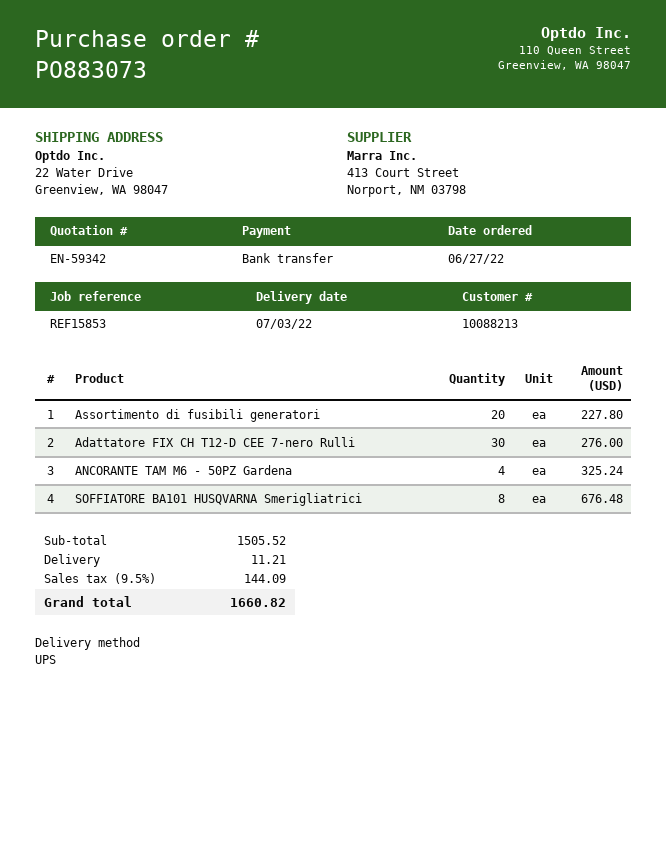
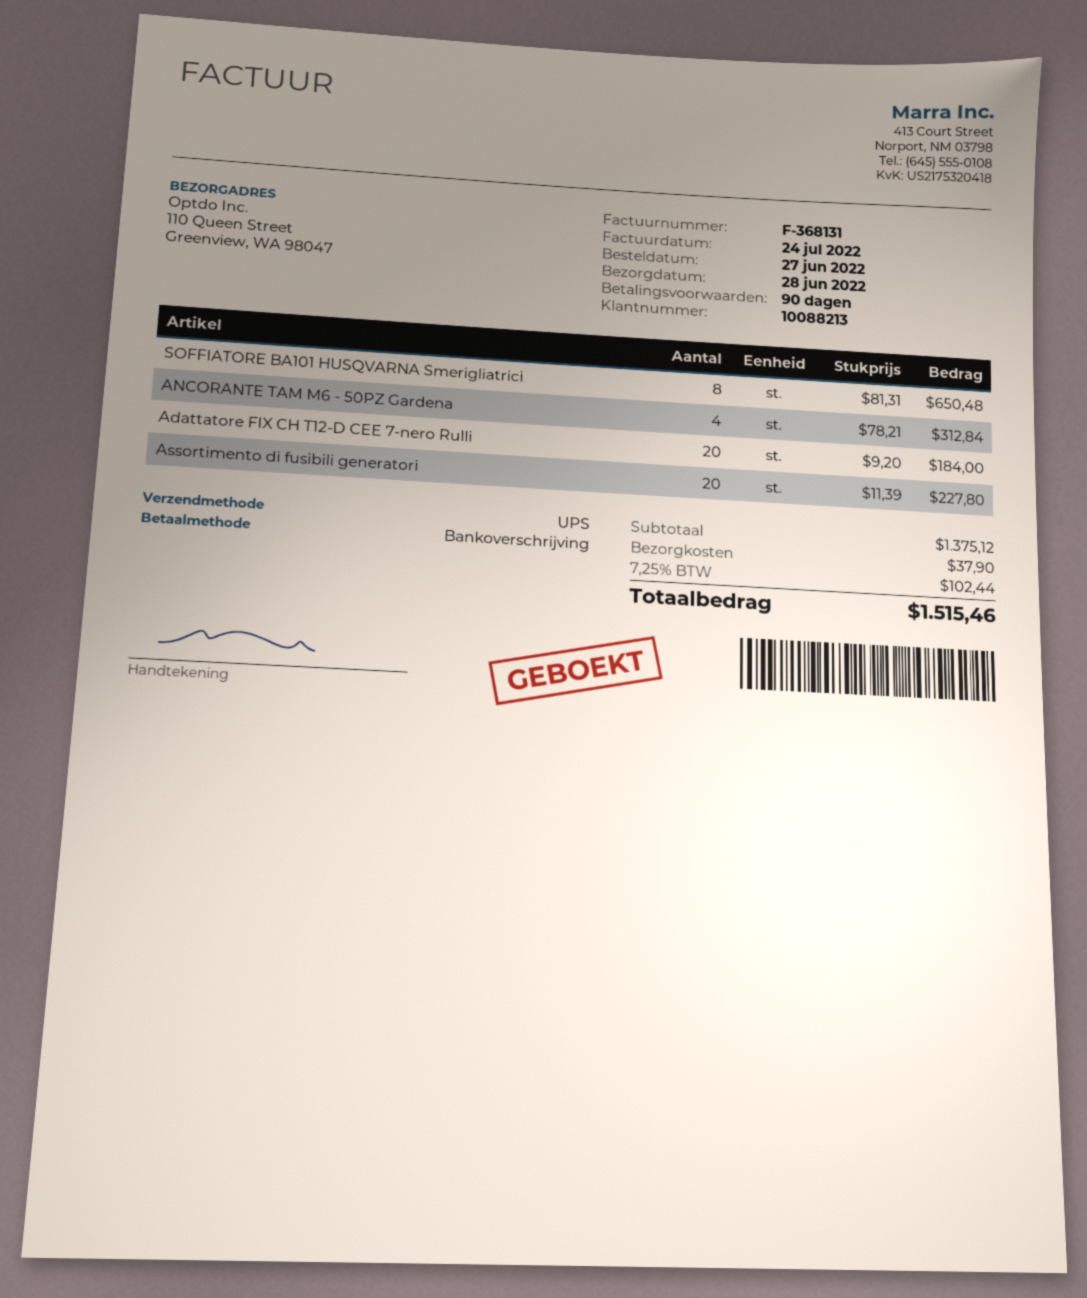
delivery date: 2022-07-03 -> 2022-06-28
ship to: 22 Water Drive, Greenview, WA 98047 -> 110 Queen Street, Greenview, WA 98047
Adattatore FIX CH T12-D CEE 7-nero Rulli: 30 for 276.00 -> 20 for 184.00
ANCORANTE TAM M6 - 50PZ Gardena: 4 for 325.24 -> 4 for 312.84
SOFFIATORE BA101 HUSQVARNA Smerigliatrici: 8 for 676.48 -> 8 for 650.48
subtotal: 1505.52 -> 1375.12
shipping: 11.21 -> 37.90
tax: 9.5% = 144.09 -> 7.25% = 102.44
total: 1660.82 -> 1515.46

